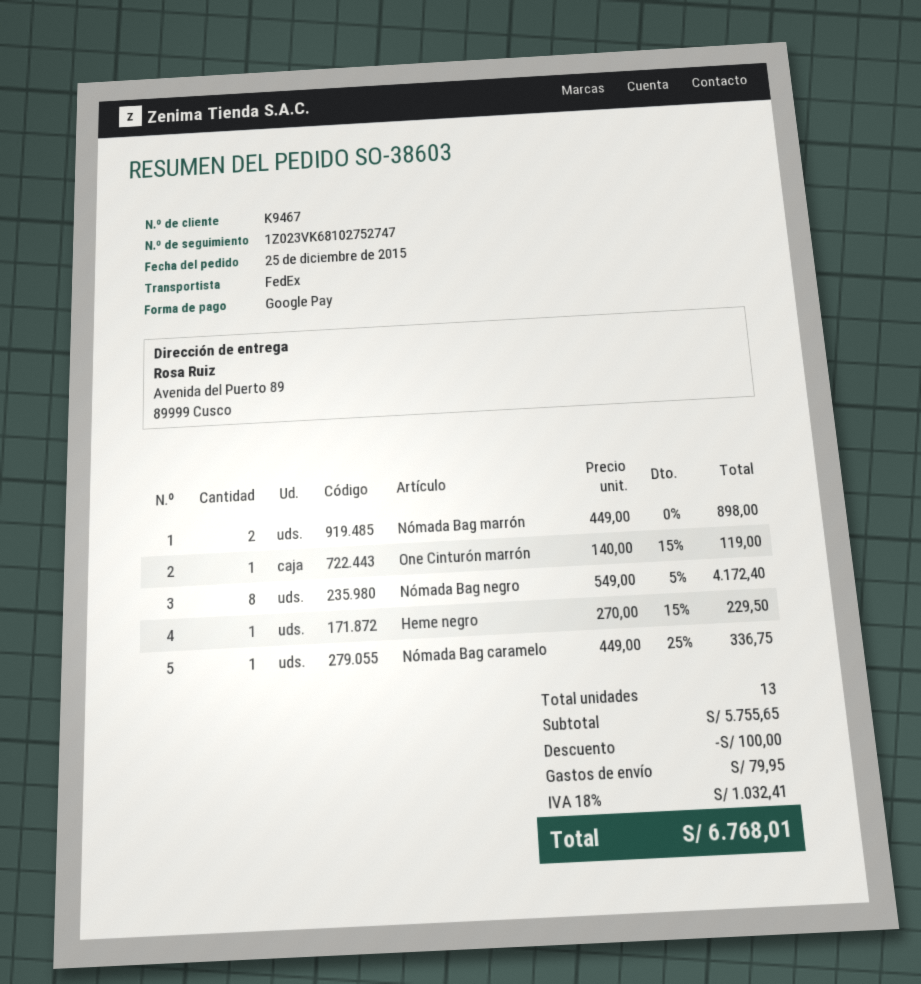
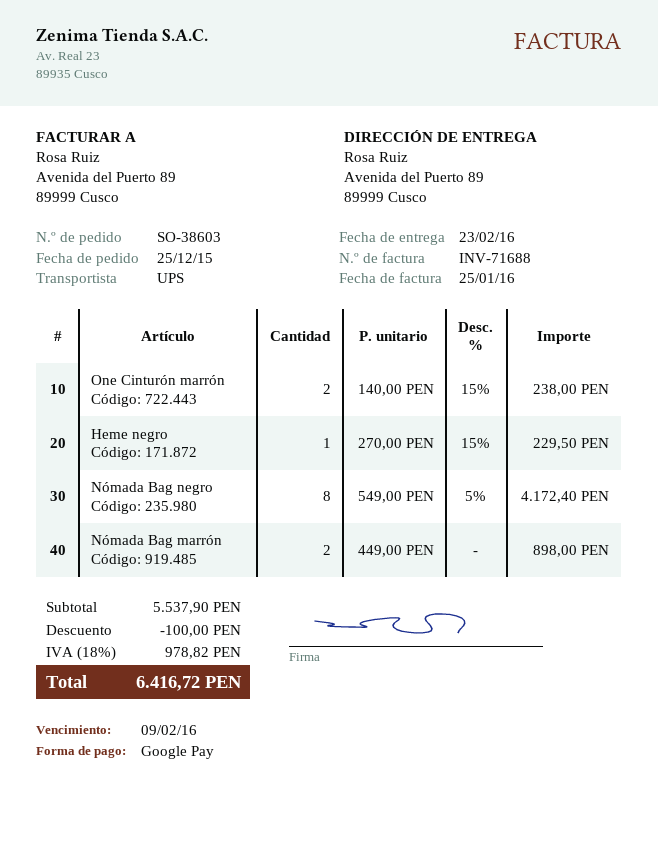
shipping method: FedEx -> UPS
One Cinturón marrón: 1 x 140.00 - 15% = 119.00 -> 2 x 140.00 - 15% = 238.00
Nómada Bag caramelo: 1 x 449.00 - 25% = 336.75 -> none
subtotal: 5755.65 -> 5537.90
shipping: 79.95 -> none
tax: 18% = 1032.41 -> 18% = 978.82
total: 6768.01 -> 6416.72

